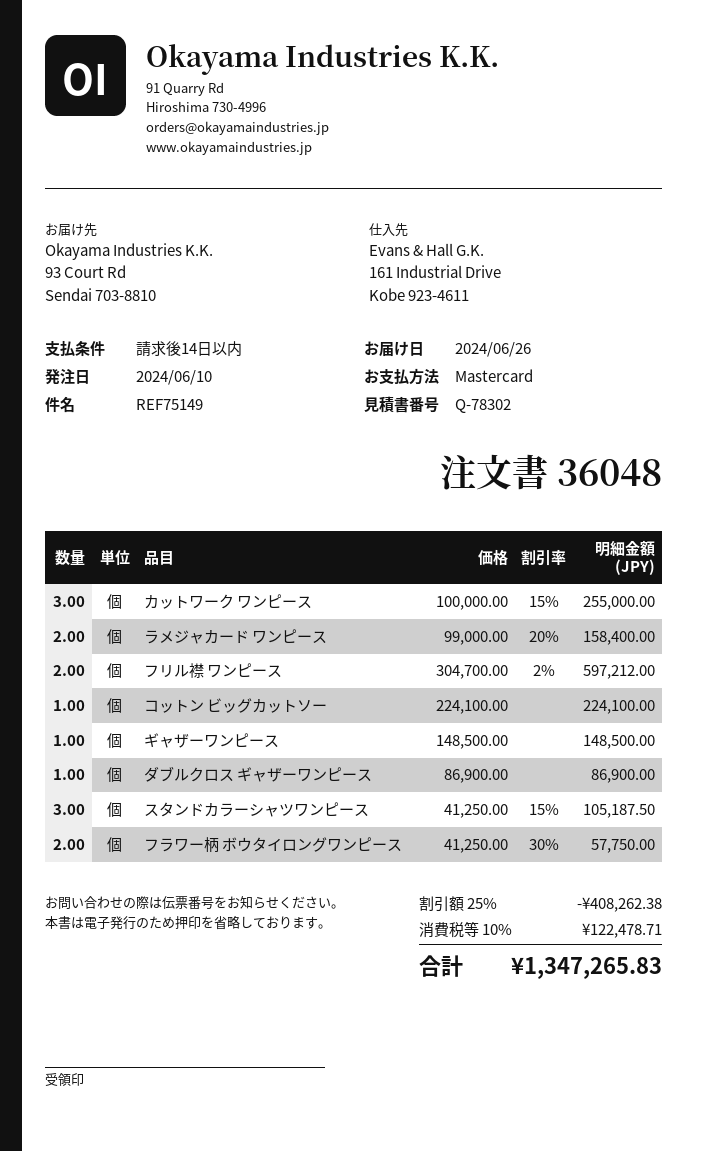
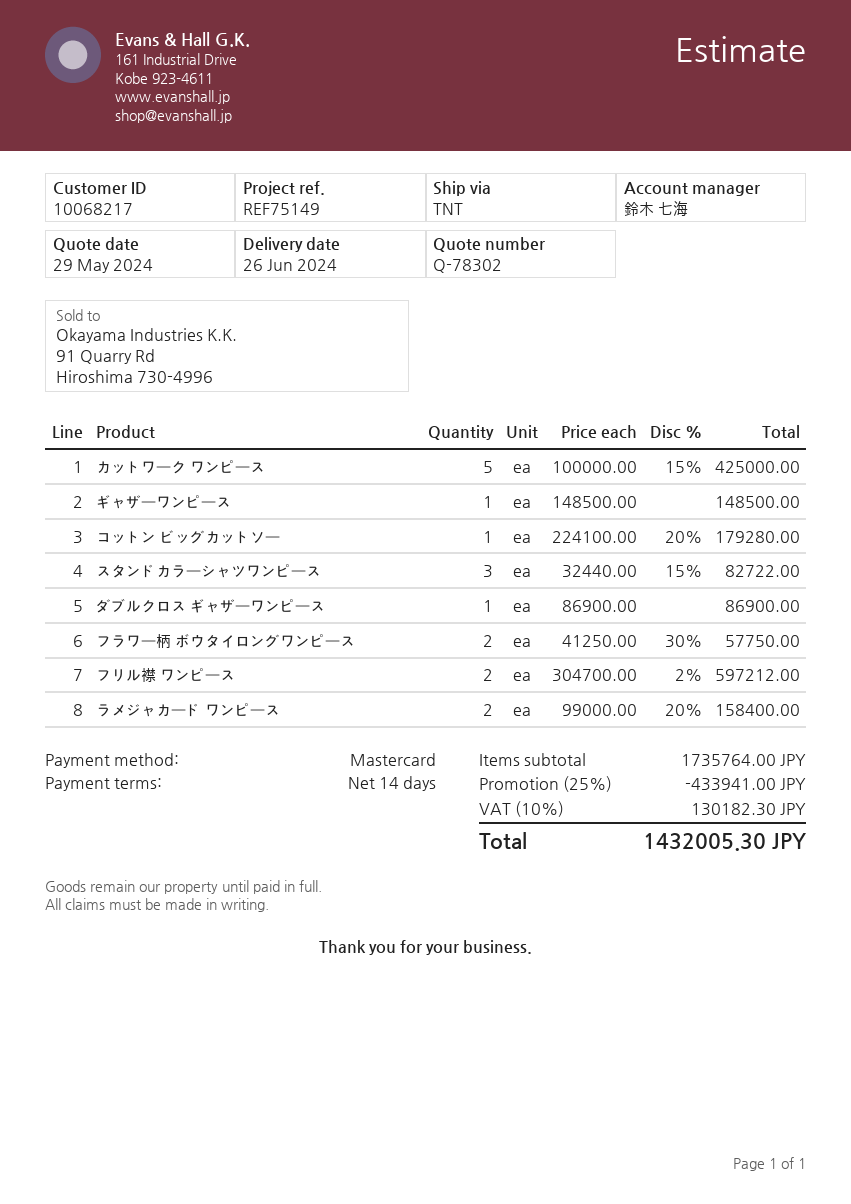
カットワーク ワンピース: 3 x 100000.00 - 15% = 255000.00 -> 5 x 100000.00 - 15% = 425000.00
コットン ビッグカットソー: 1 x 224100.00 = 224100.00 -> 1 x 224100.00 - 20% = 179280.00
スタンドカラーシャツワンピース: 3 x 41250.00 - 15% = 105187.50 -> 3 x 32440.00 - 15% = 82722.00
discount: 25% = 408262.38 -> 25% = 433941.00
tax: 10% = 122478.71 -> 10% = 130182.30
total: 1347265.83 -> 1432005.30

